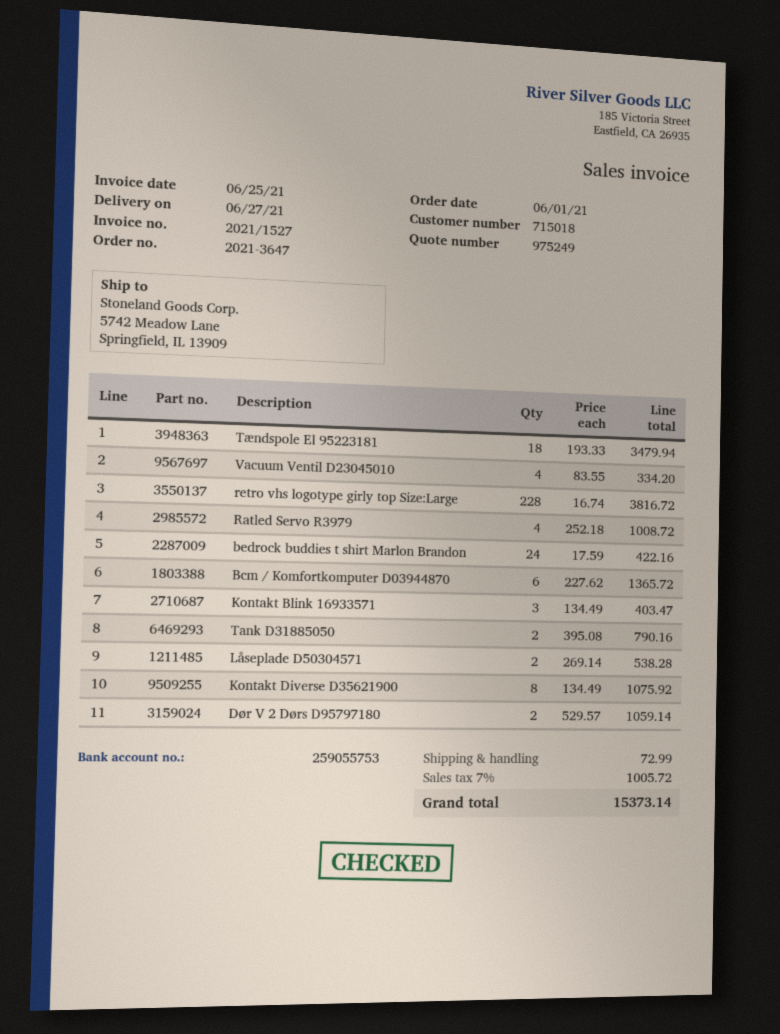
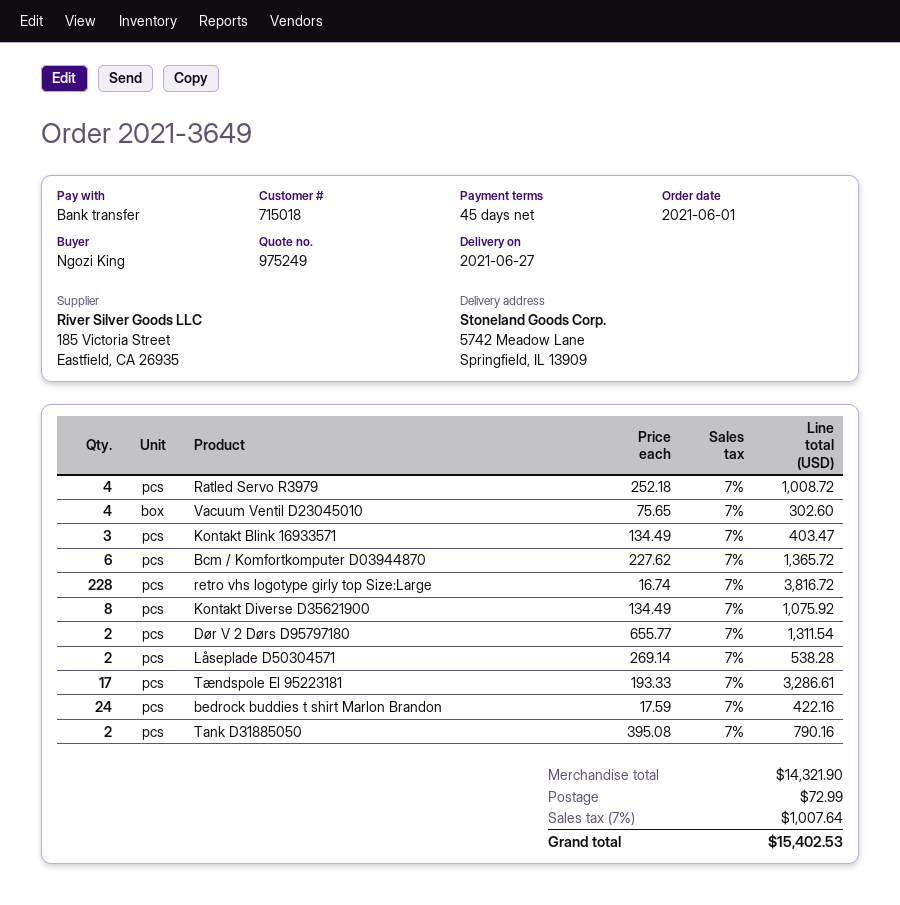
order number: 2021-3647 -> 2021-3649
Tændspole El 95223181: 18 x 193.33 = 3479.94 -> 17 x 193.33 = 3286.61
Vacuum Ventil D23045010: 4 x 83.55 = 334.20 -> 4 x 75.65 = 302.60
Dør V 2 Dørs D95797180: 2 x 529.57 = 1059.14 -> 2 x 655.77 = 1311.54
tax: 7% = 1005.72 -> 7% = 1007.64
total: 15373.14 -> 15402.53

